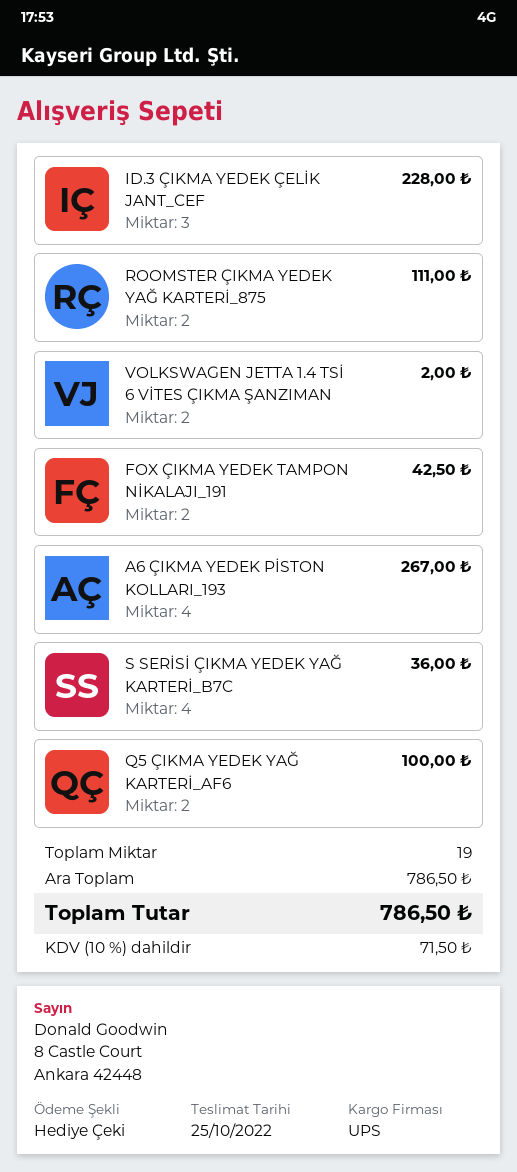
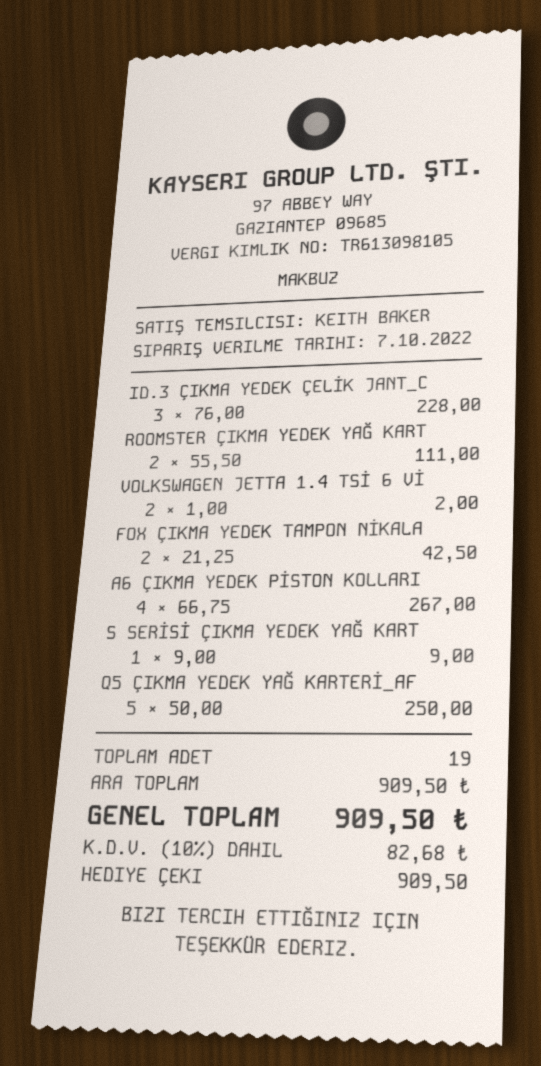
S SERİSİ ÇIKMA YEDEK YAĞ KARTERİ_B7C: 4 for 36.00 -> 1 for 9.00
Q5 ÇIKMA YEDEK YAĞ KARTERİ_AF6: 2 for 100.00 -> 5 for 250.00
subtotal: 786.50 -> 909.50
tax: 10% = 71.50 -> 10% = 82.68
total: 786.50 -> 909.50

